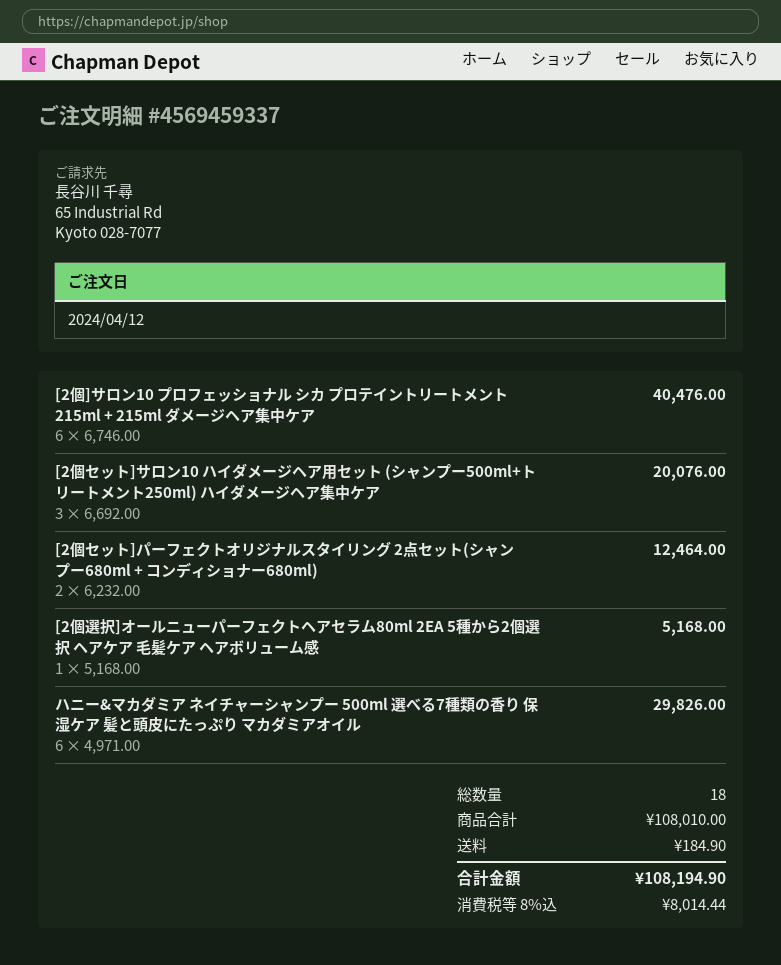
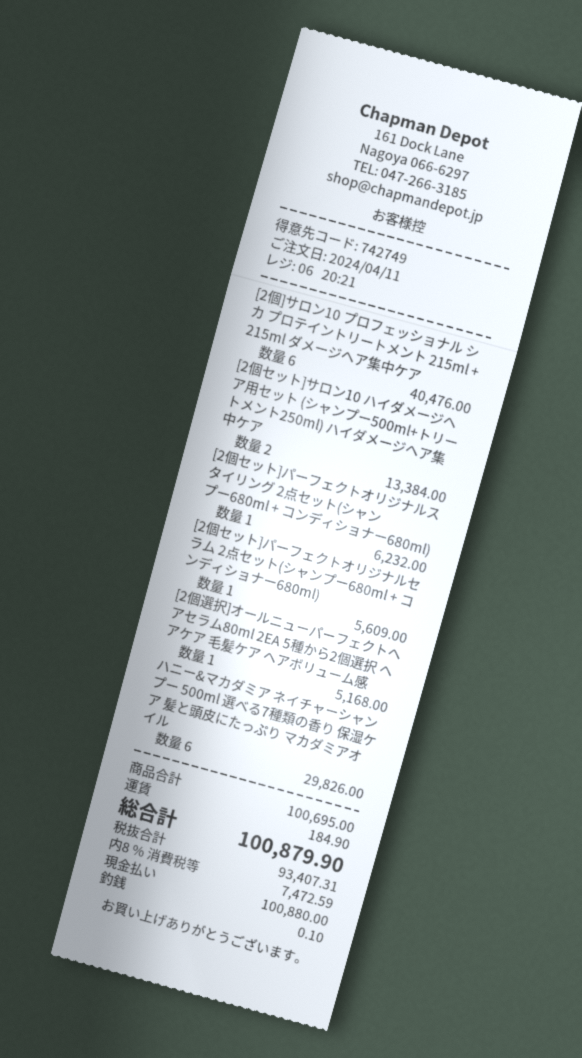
order date: 2024-04-12 -> 2024-04-11
[2個セット]サロン10 ハイダメージヘア用セット (シャンプー500ml+トリートメント250ml) ハイダメージヘア集中ケア: 3 for 20076.00 -> 2 for 13384.00
[2個セット]パーフェクトオリジナルスタイリング 2点セット(シャンプー680ml + コンディショナー680ml): 2 for 12464.00 -> 1 for 6232.00
[2個セット]パーフェクトオリジナルセラム 2点セット(シャンプー680ml + コンディショナー680ml): none -> 1 for 5609.00
subtotal: 108010.00 -> 100695.00
tax: 8% = 8014.44 -> 8% = 7472.59
total: 108194.90 -> 100879.90

